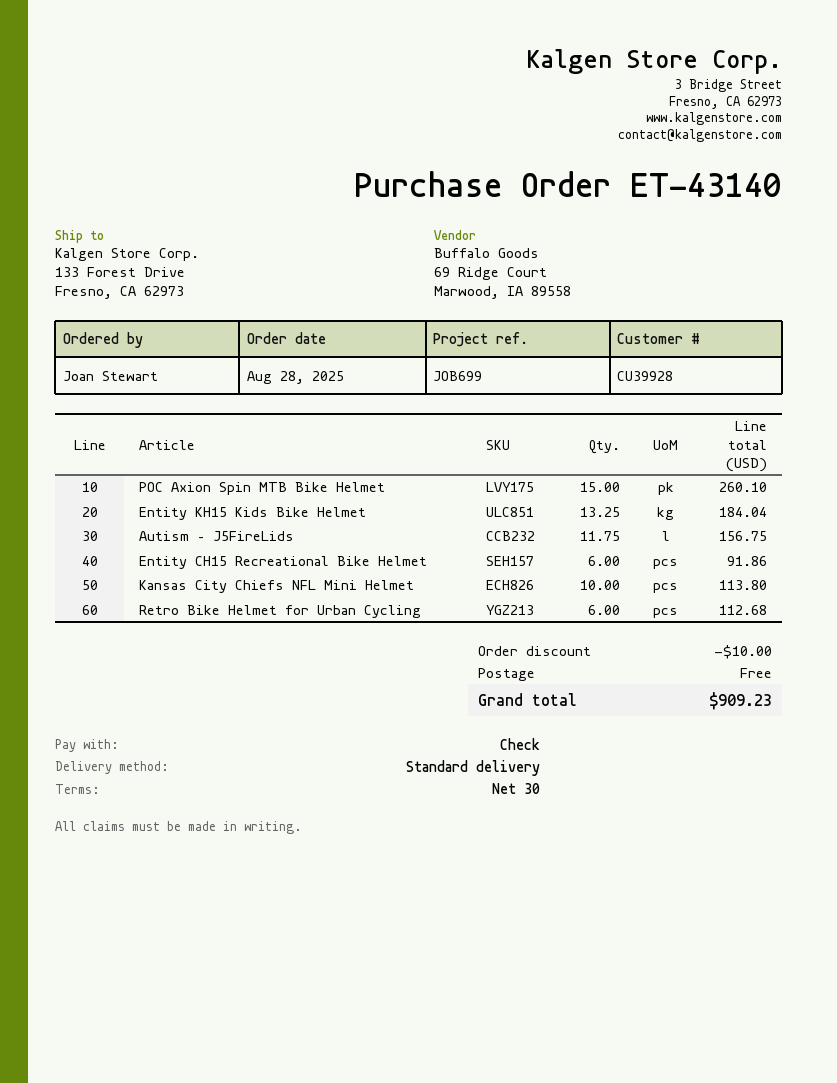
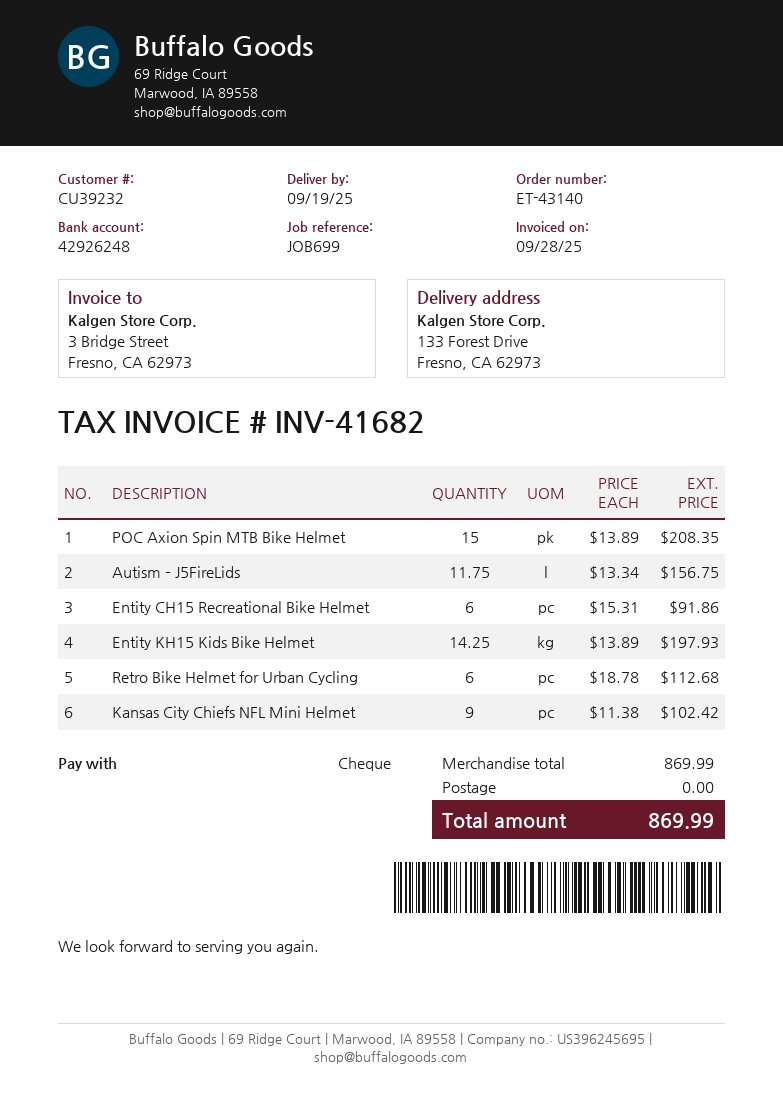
customer number: CU39928 -> CU39232
POC Axion Spin MTB Bike Helmet: 15 for 260.10 -> 15 for 208.35
Entity KH15 Kids Bike Helmet: 13.25 for 184.04 -> 14.25 for 197.93
Kansas City Chiefs NFL Mini Helmet: 10 for 113.80 -> 9 for 102.42
discount: 10.00 -> none
total: 909.23 -> 869.99

